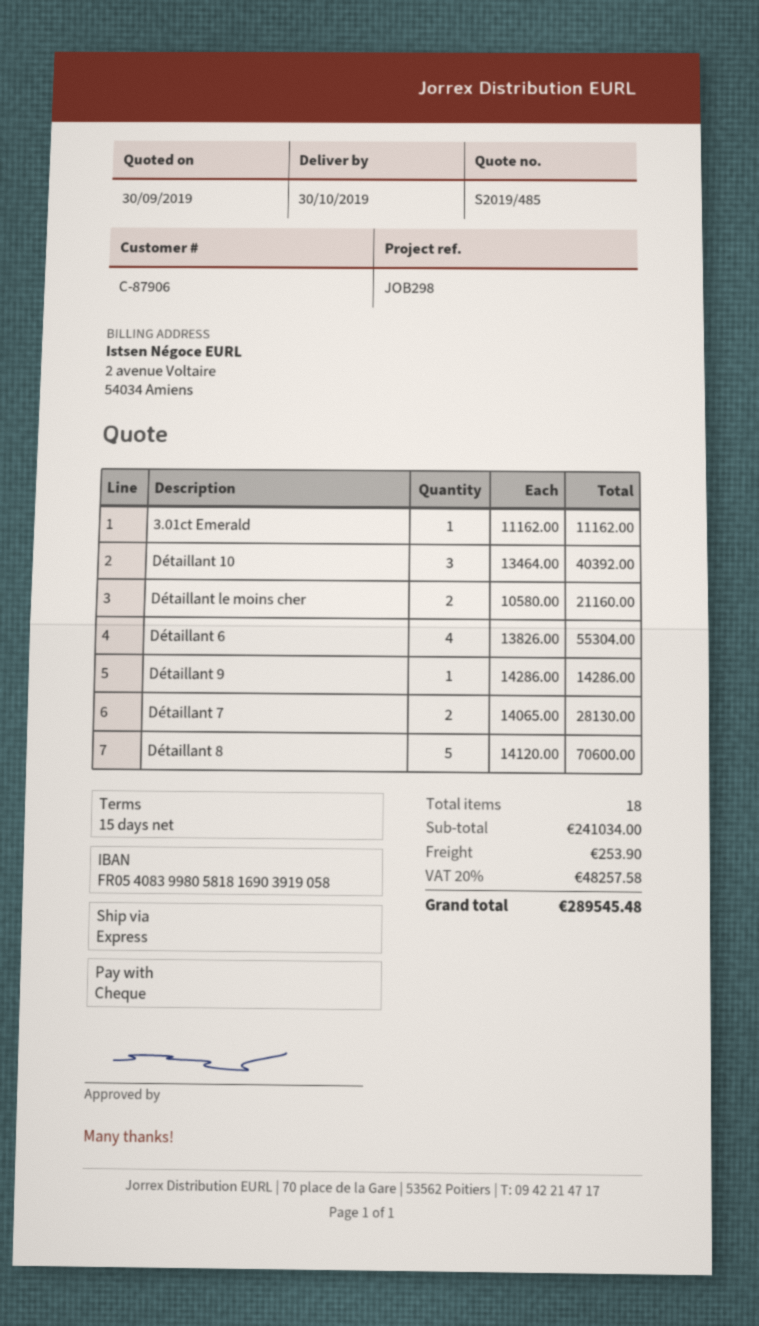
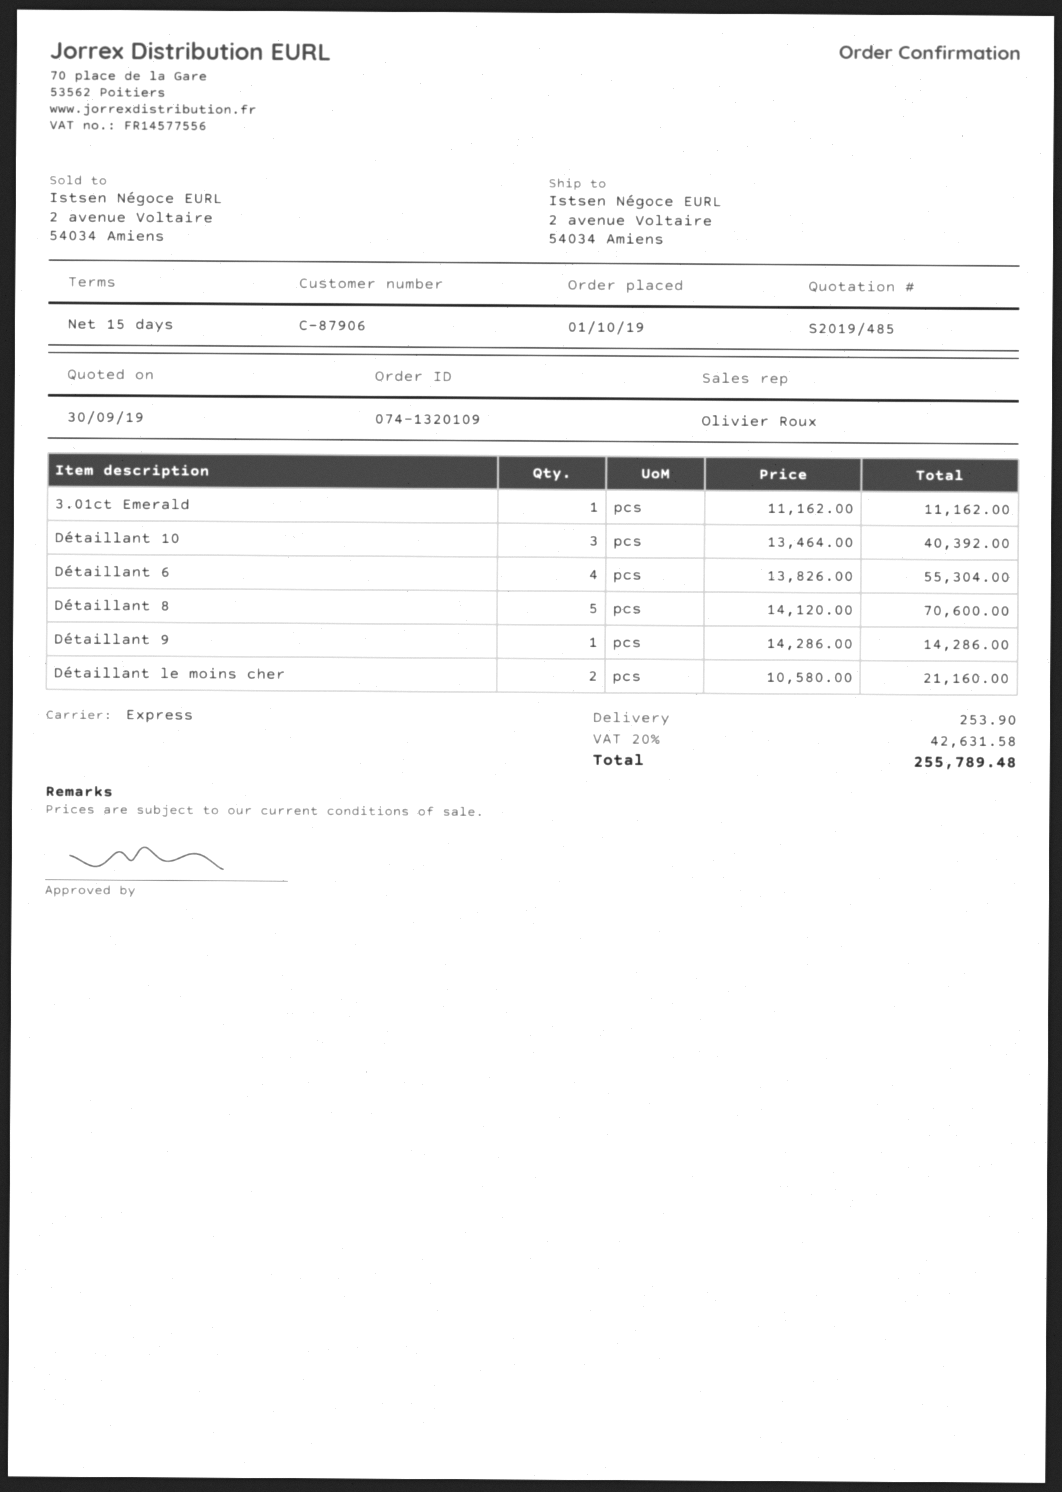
Détaillant 7: 2 x 14065.00 = 28130.00 -> none
tax: 20% = 48257.58 -> 20% = 42631.58
total: 289545.48 -> 255789.48

